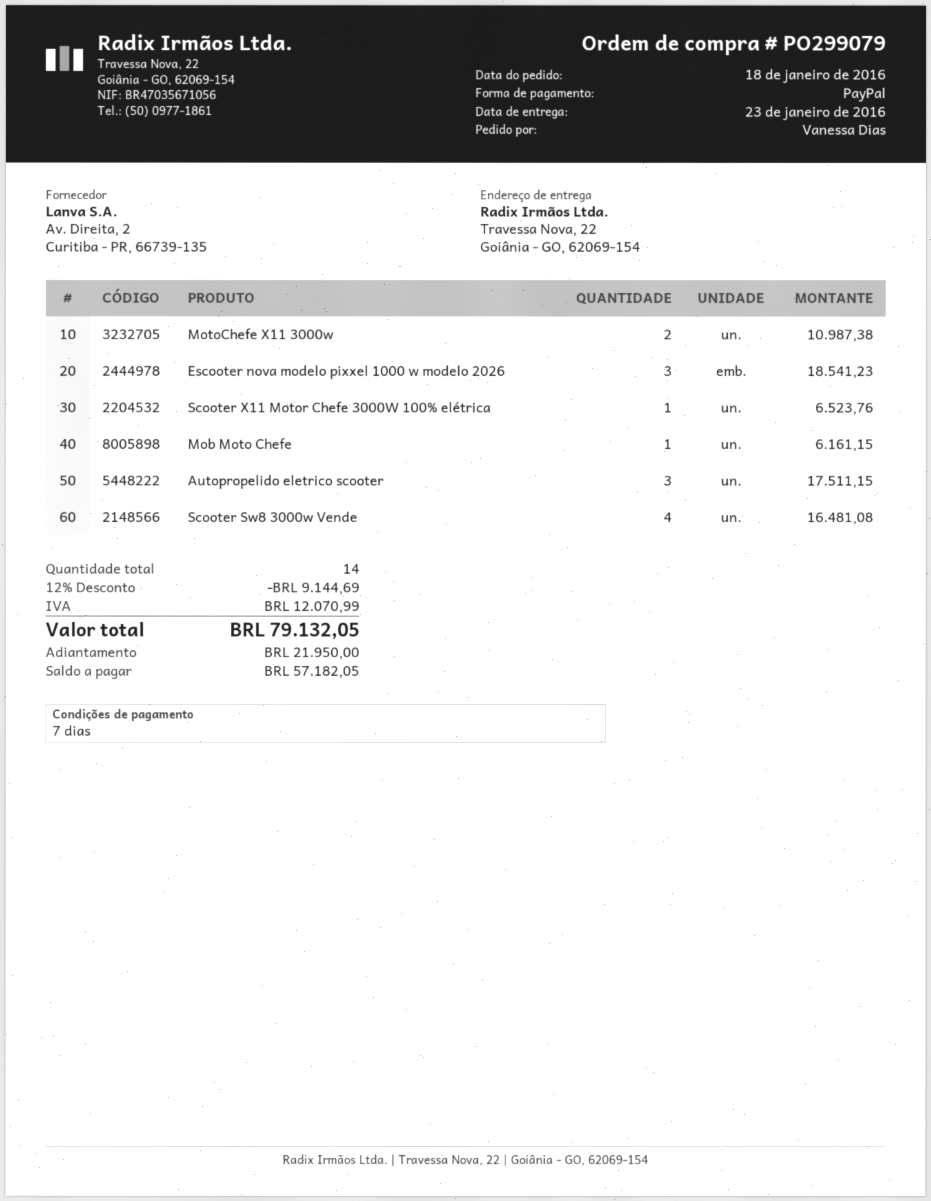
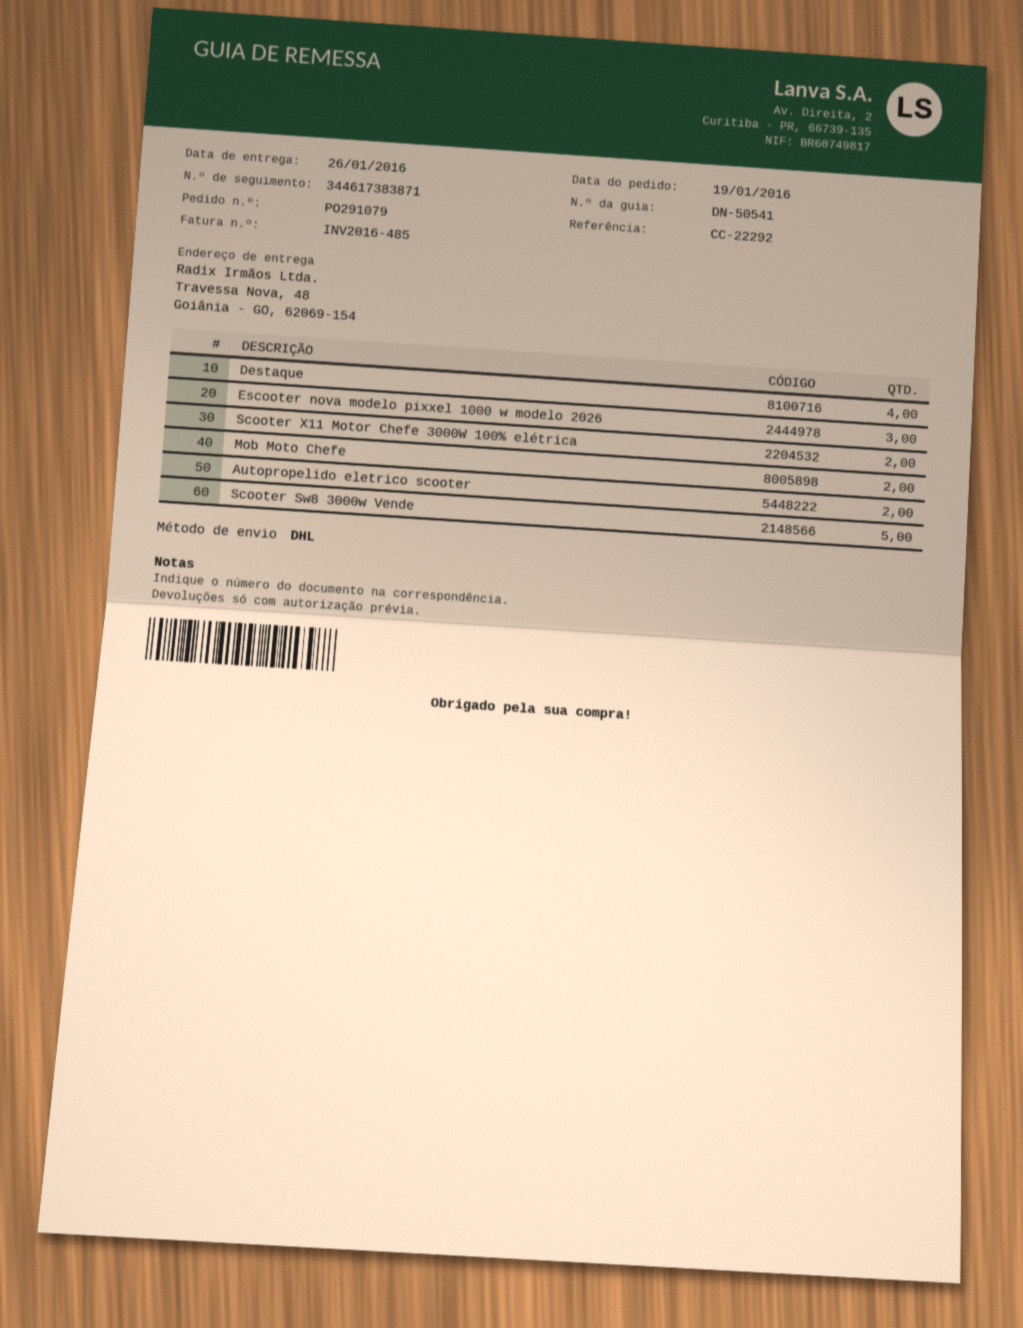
order number: PO299079 -> PO291079
order date: 2016-01-18 -> 2016-01-19
delivery date: 2016-01-23 -> 2016-01-26
ship to: Travessa Nova, 22, Goiânia - GO, 62069-154 -> Travessa Nova, 48, Goiânia - GO, 62069-154
MotoChefe X11 3000w: 2 -> none
Scooter X11 Motor Chefe 3000W 100% elétrica: 1 -> 2
Mob Moto Chefe: 1 -> 2
Autopropelido eletrico scooter: 3 -> 2
Scooter Sw8 3000w Vende: 4 -> 5
Destaque: none -> 4

